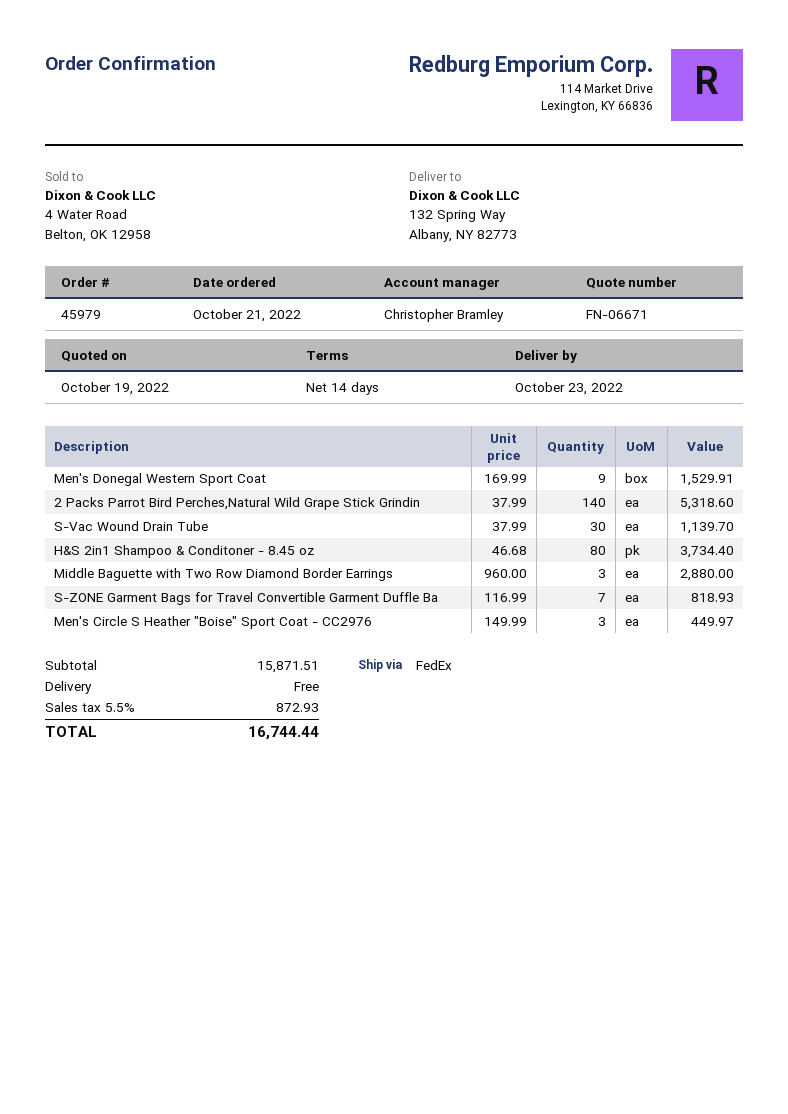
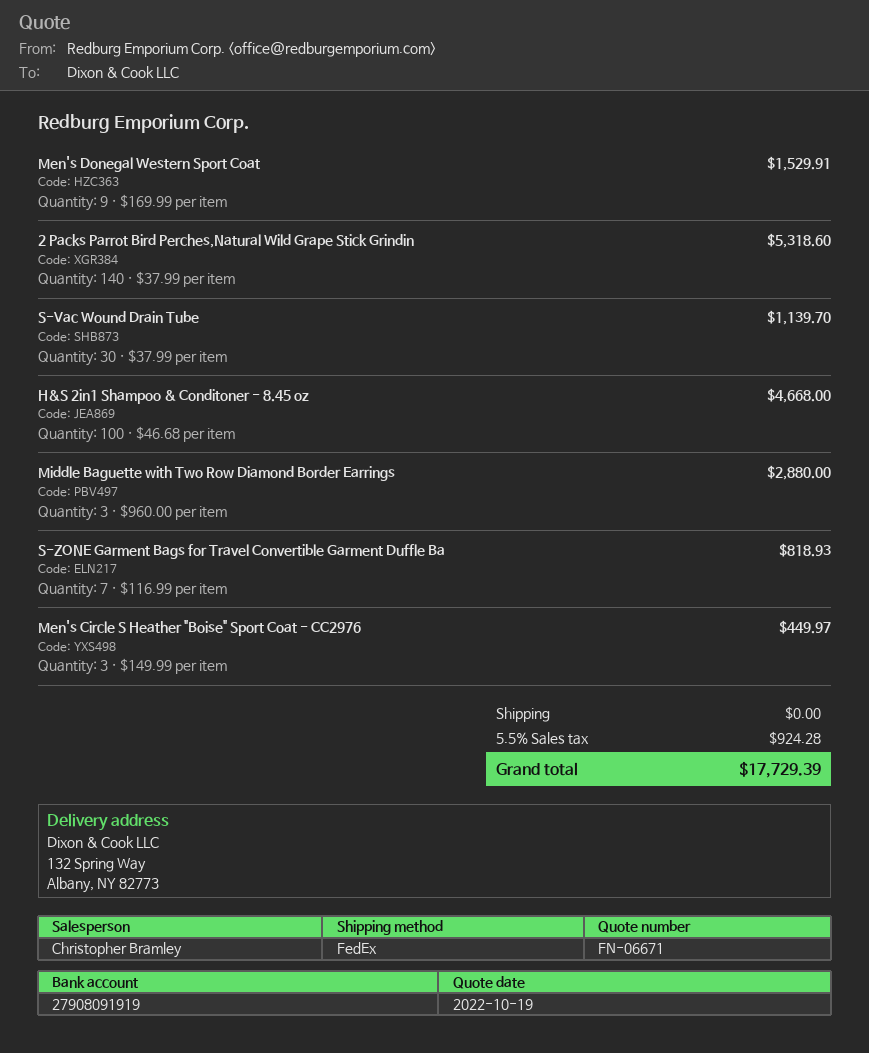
H&S 2in1 Shampoo & Conditoner - 8.45 oz: 80 x 46.68 = 3734.40 -> 100 x 46.68 = 4668.00
tax: 5.5% = 872.93 -> 5.5% = 924.28
total: 16744.44 -> 17729.39

